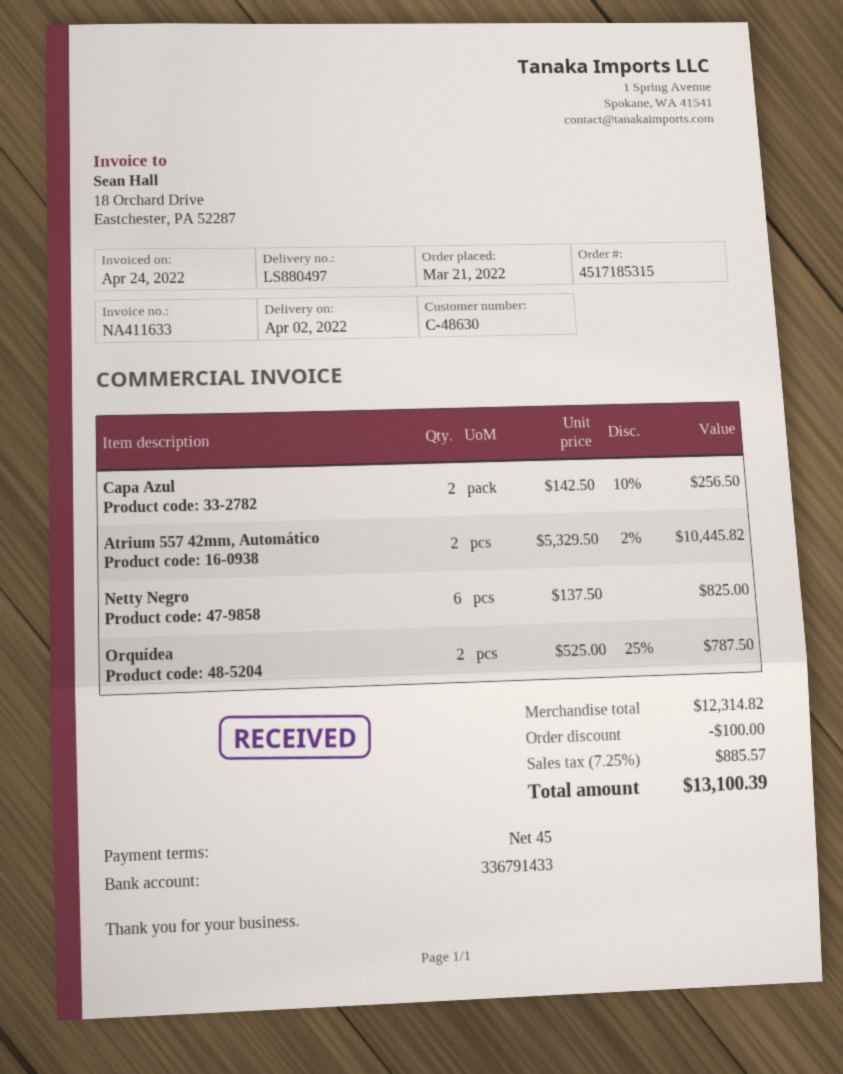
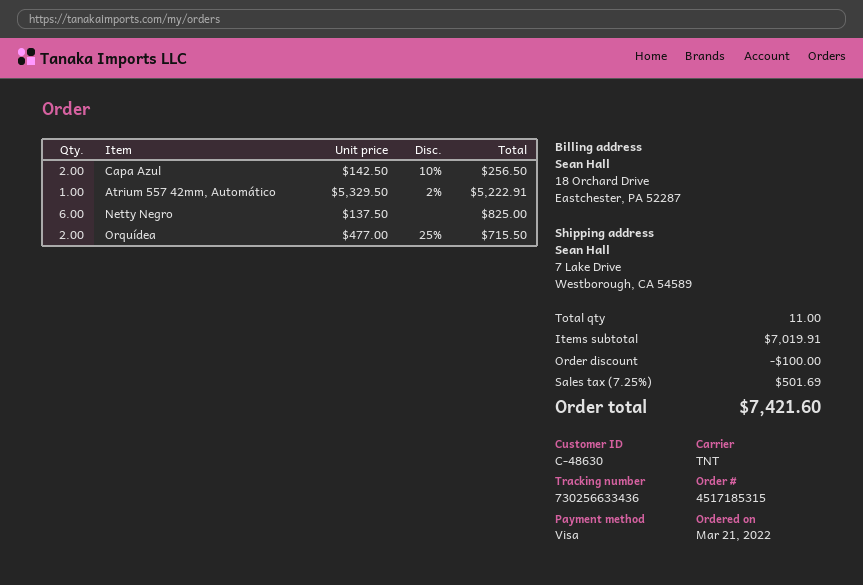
Atrium 557 42mm, Automático: 2 x 5329.50 - 2% = 10445.82 -> 1 x 5329.50 - 2% = 5222.91
Orquídea: 2 x 525.00 - 25% = 787.50 -> 2 x 477.00 - 25% = 715.50
subtotal: 12314.82 -> 7019.91
tax: 7.25% = 885.57 -> 7.25% = 501.69
total: 13100.39 -> 7421.60

